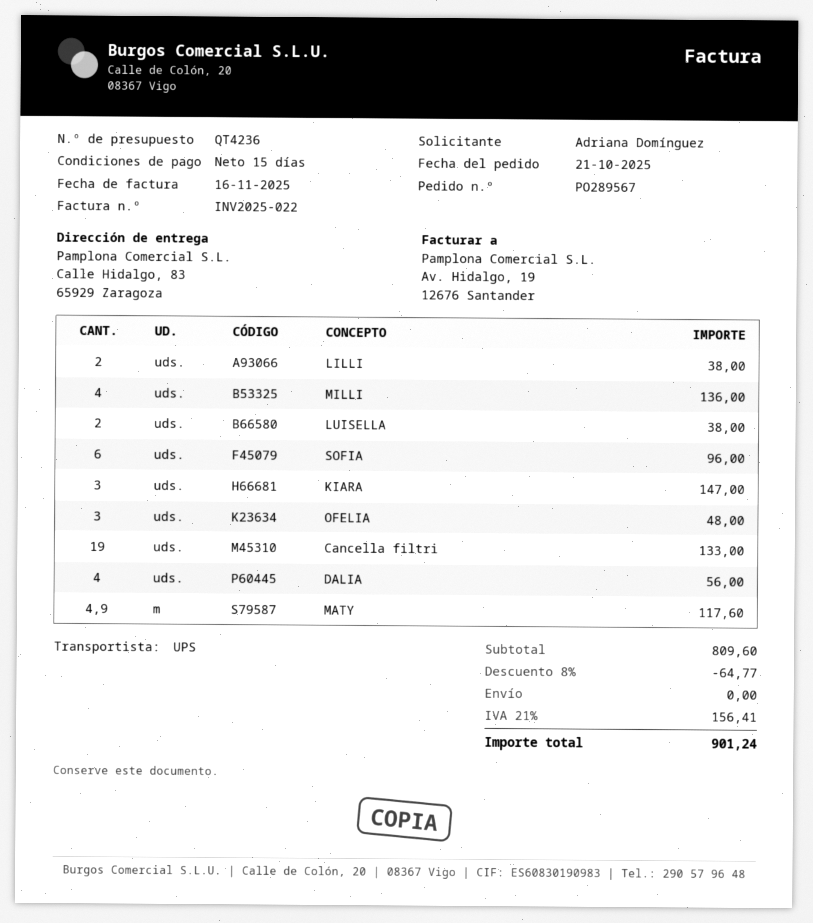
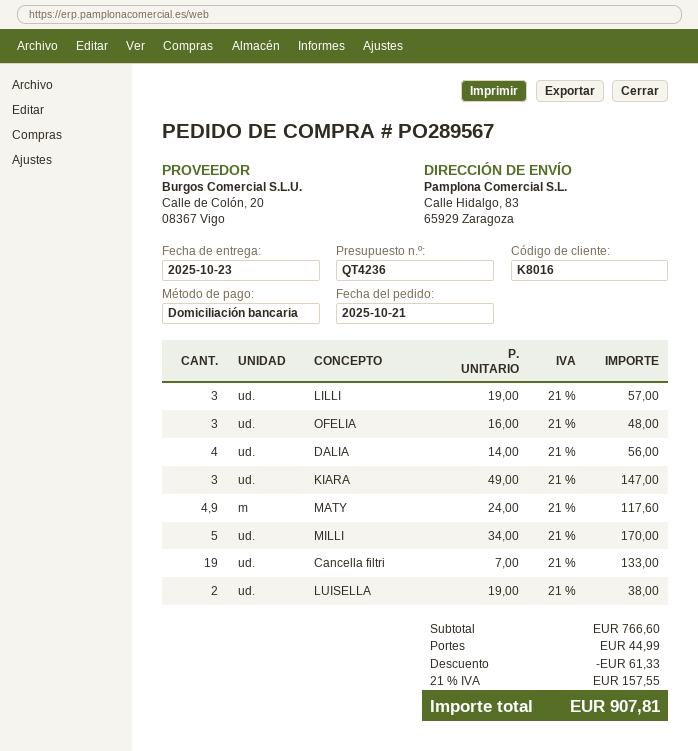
LILLI: 2 for 38.00 -> 3 for 57.00
MILLI: 4 for 136.00 -> 5 for 170.00
SOFIA: 6 for 96.00 -> none
subtotal: 809.60 -> 766.60
discount: 64.77 -> 61.33
shipping: 0.00 -> 44.99
tax: 21% = 156.41 -> 21% = 157.55
total: 901.24 -> 907.81

